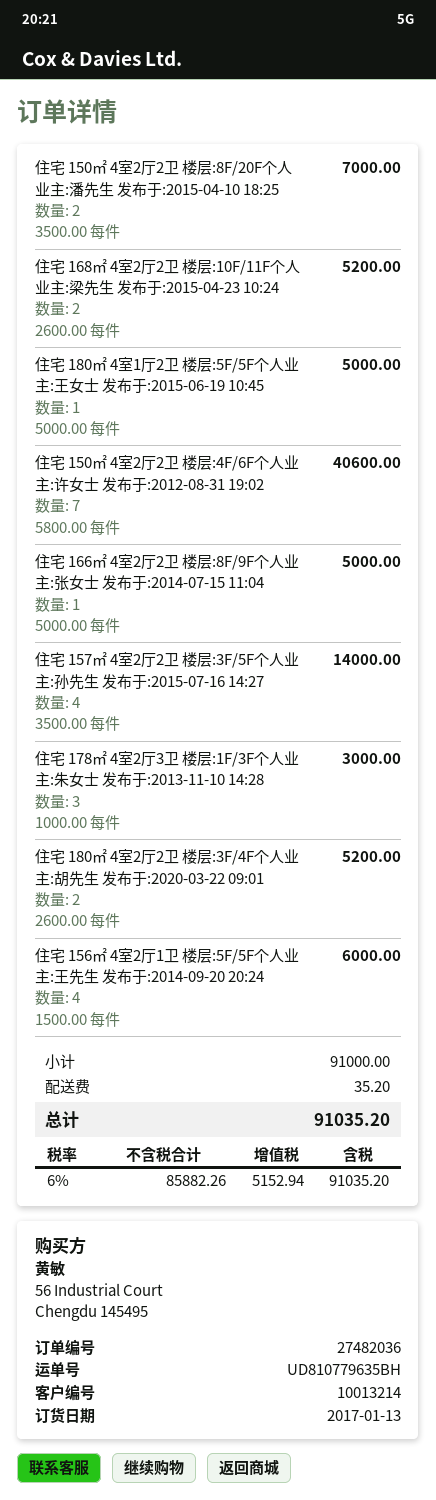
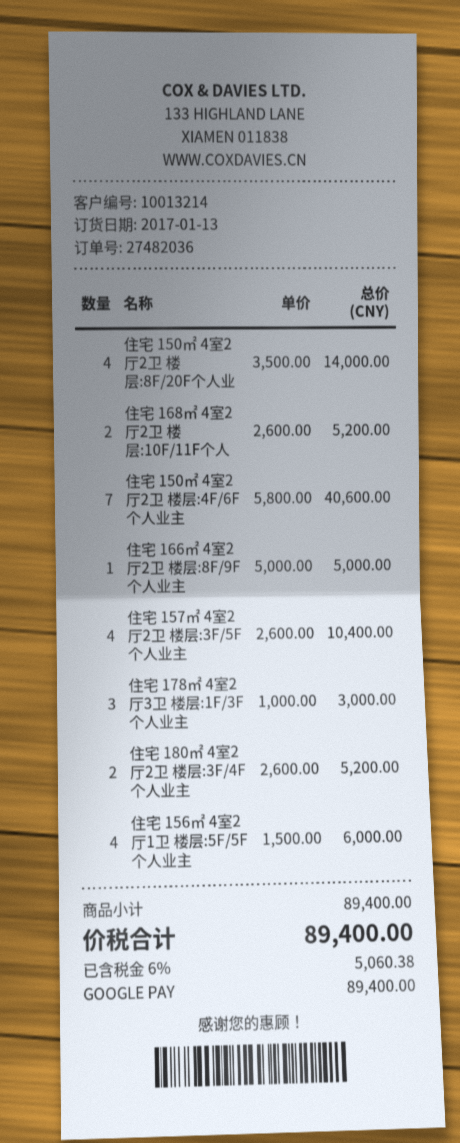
住宅 150㎡ 4室2厅2卫 楼层:8F/20F个人业主:潘先生 发布于:2015-04-10 18:25: 2 x 3500.00 = 7000.00 -> 4 x 3500.00 = 14000.00
住宅 180㎡ 4室1厅2卫 楼层:5F/5F个人业主:王女士 发布于:2015-06-19 10:45: 1 x 5000.00 = 5000.00 -> none
住宅 157㎡ 4室2厅2卫 楼层:3F/5F个人业主:孙先生 发布于:2015-07-16 14:27: 4 x 3500.00 = 14000.00 -> 4 x 2600.00 = 10400.00
subtotal: 91000.00 -> 89400.00
shipping: 35.20 -> none
tax: 6% = 5152.94 -> 6% = 5060.38
total: 91035.20 -> 89400.00

